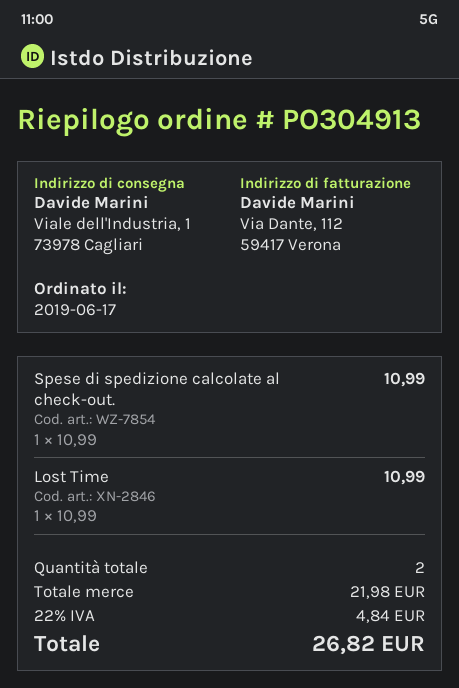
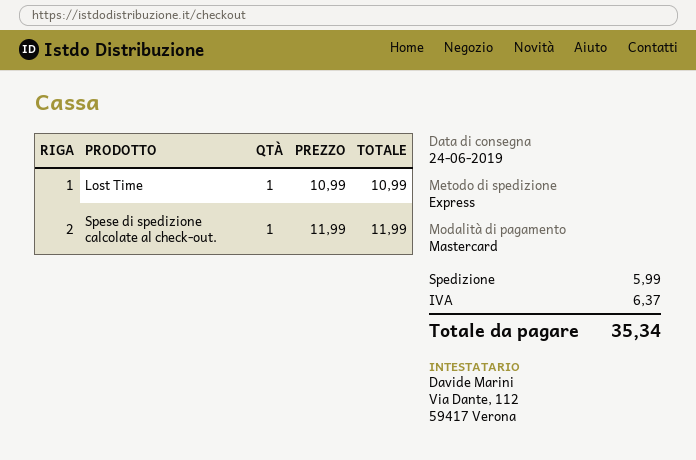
Spese di spedizione calcolate al check-out.: 1 x 10.99 = 10.99 -> 1 x 11.99 = 11.99
shipping: none -> 5.99
tax: 4.84 -> 6.37
total: 26.82 -> 35.34

